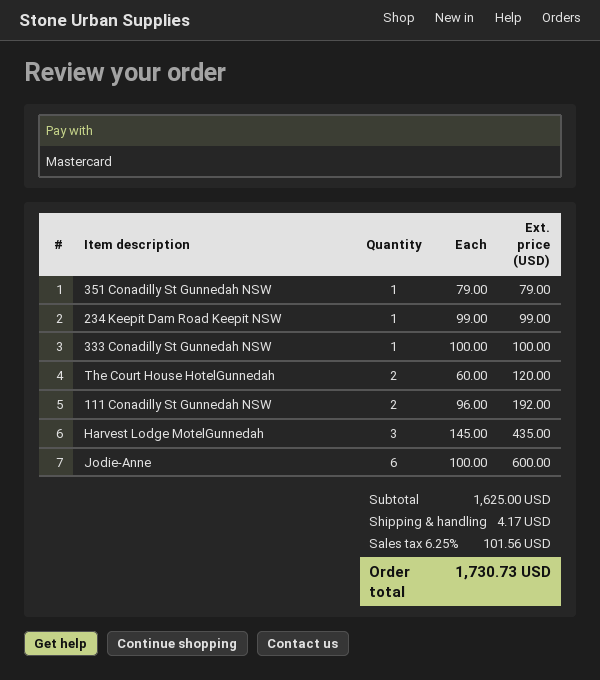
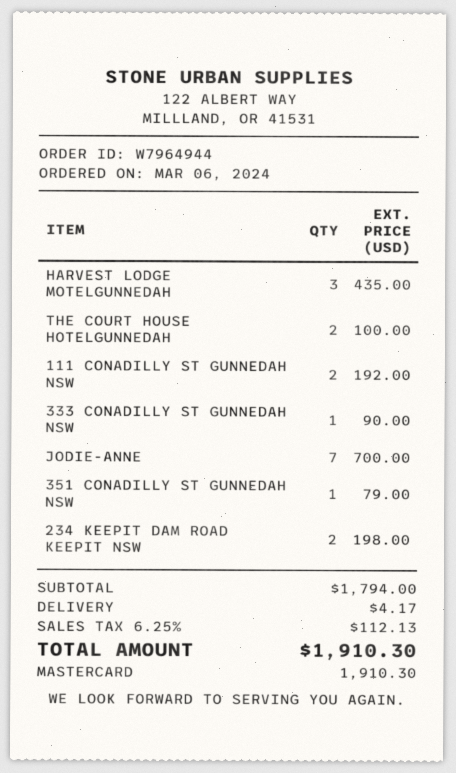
234 Keepit Dam Road Keepit NSW: 1 for 99.00 -> 2 for 198.00
333 Conadilly St Gunnedah NSW: 1 for 100.00 -> 1 for 90.00
The Court House HotelGunnedah: 2 for 120.00 -> 2 for 100.00
Jodie-Anne: 6 for 600.00 -> 7 for 700.00
subtotal: 1625.00 -> 1794.00
tax: 6.25% = 101.56 -> 6.25% = 112.13
total: 1730.73 -> 1910.30

